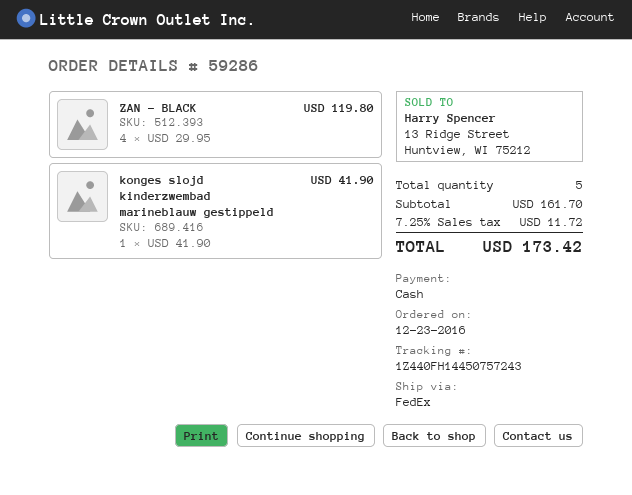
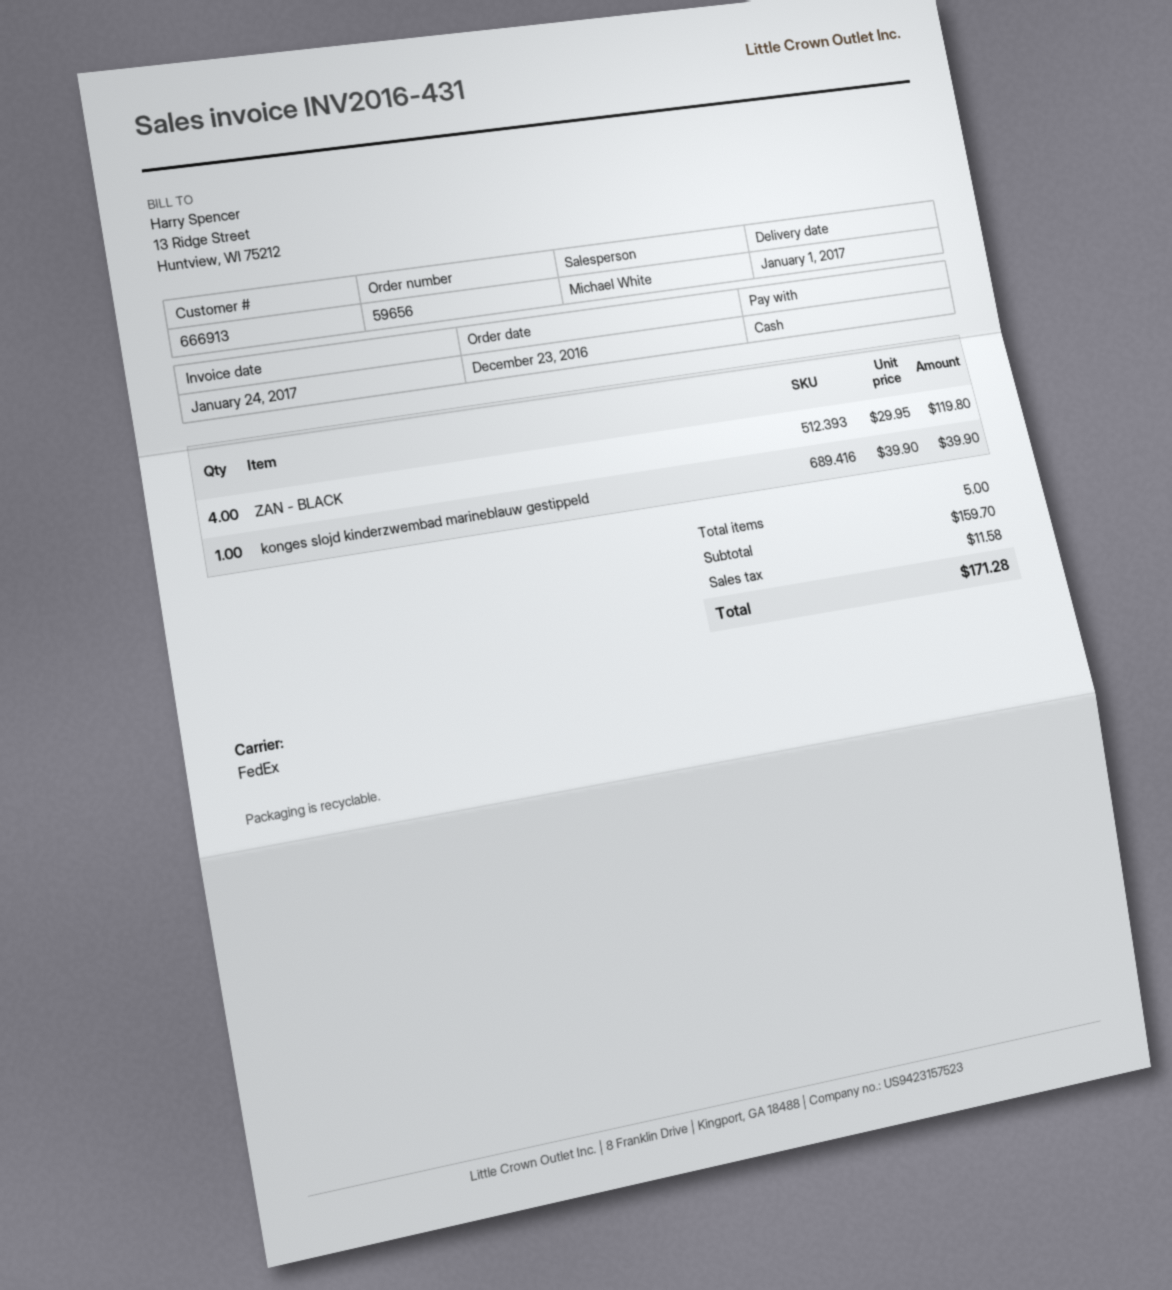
order number: 59286 -> 59656
konges slojd kinderzwembad marineblauw gestippeld: 1 x 41.90 = 41.90 -> 1 x 39.90 = 39.90
subtotal: 161.70 -> 159.70
tax: 11.72 -> 11.58
total: 173.42 -> 171.28

